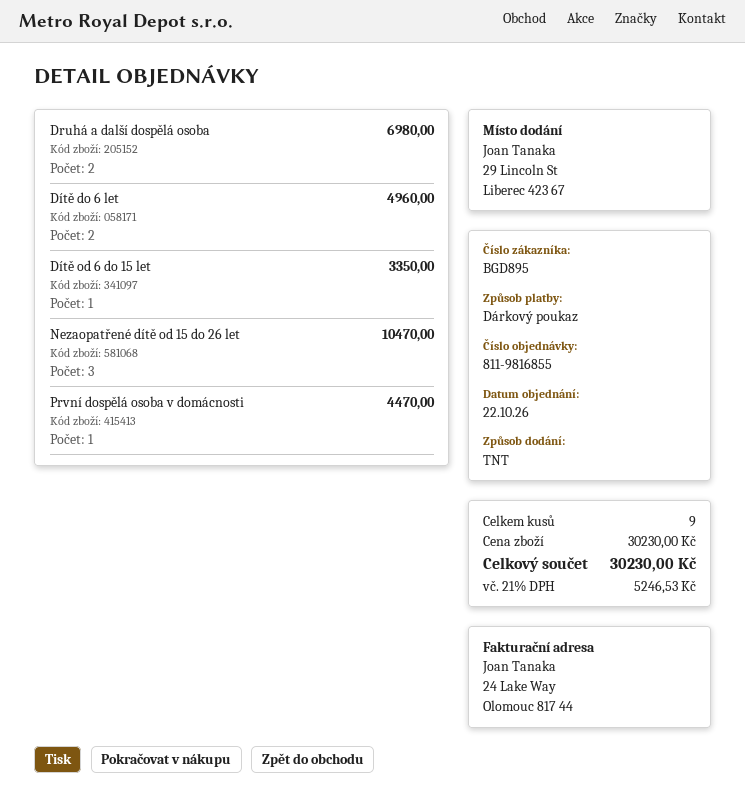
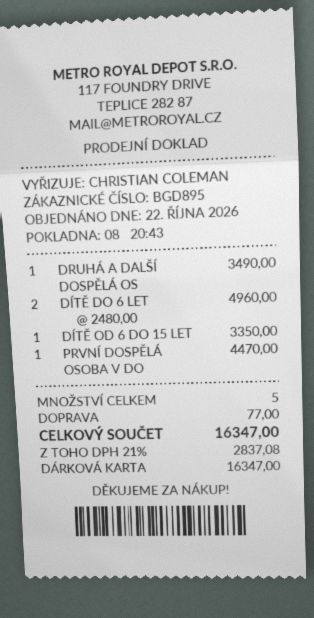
Druhá a další dospělá osoba: 2 for 6980.00 -> 1 for 3490.00
Nezaopatřené dítě od 15 do 26 let: 3 for 10470.00 -> none
total quantity: 9 -> 5
shipping: none -> 77.00
tax: 21% = 5246.53 -> 21% = 2837.08
total: 30230.00 -> 16347.00

